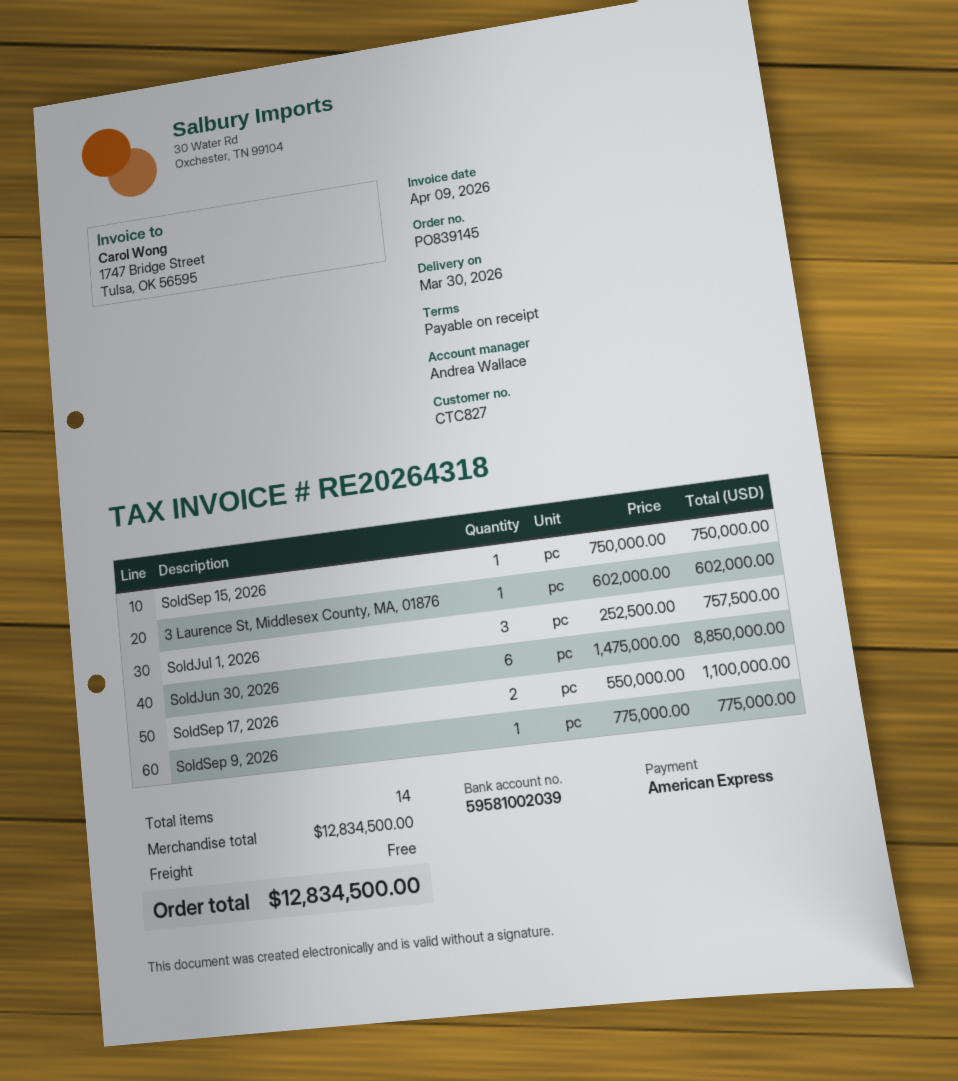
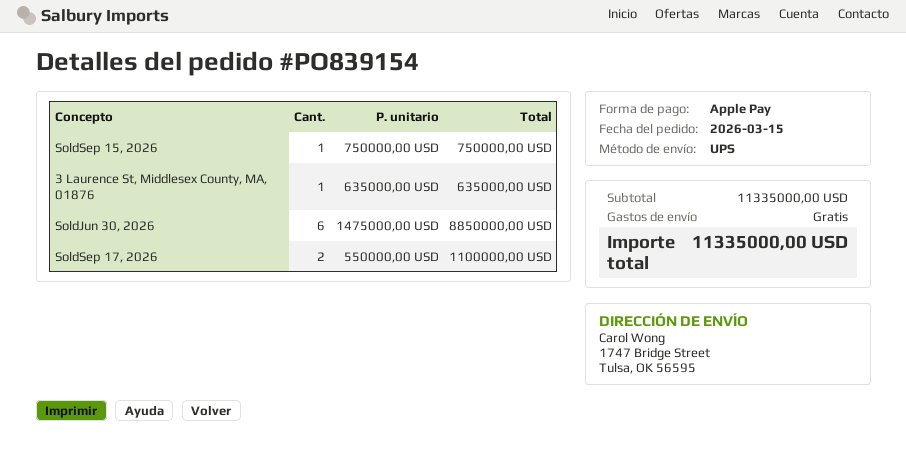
order number: PO839145 -> PO839154
payment method: American Express -> Apple Pay
3 Laurence St, Middlesex County, MA, 01876: 1 x 602000.00 = 602000.00 -> 1 x 635000.00 = 635000.00
SoldJul 1, 2026: 3 x 252500.00 = 757500.00 -> none
SoldSep 9, 2026: 1 x 775000.00 = 775000.00 -> none
subtotal: 12834500.00 -> 11335000.00
total: 12834500.00 -> 11335000.00

